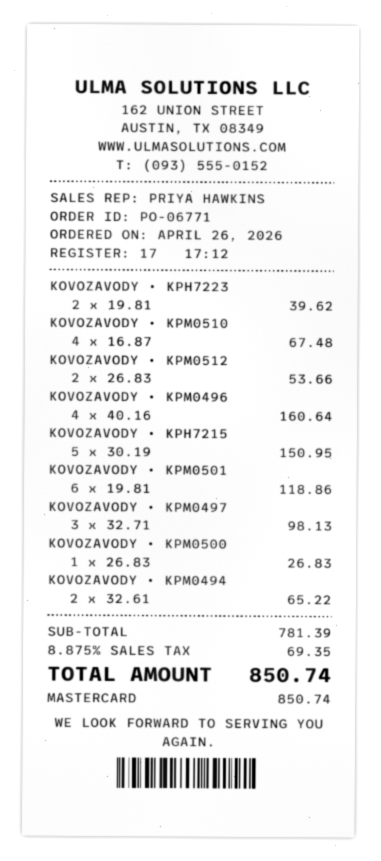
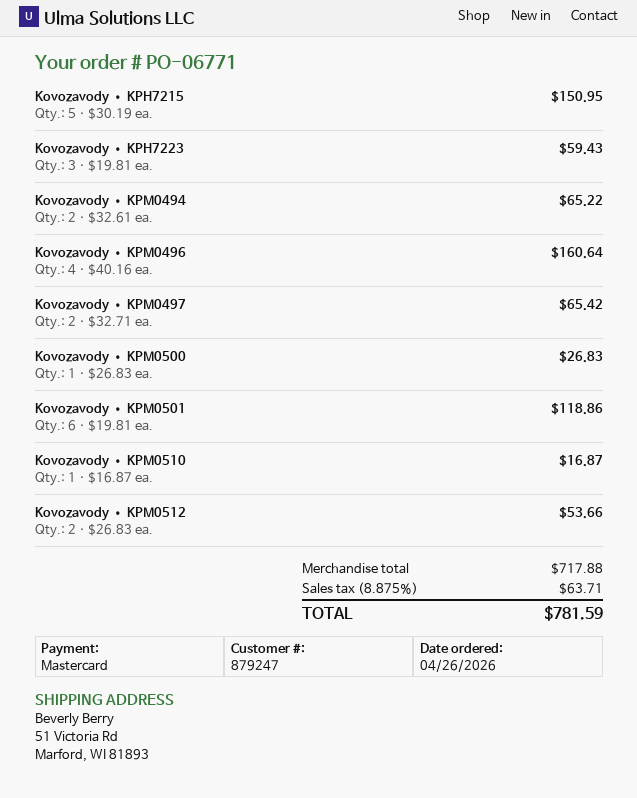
KOVOZAVODY • KPH7223: 2 x 19.81 = 39.62 -> 3 x 19.81 = 59.43
KOVOZAVODY • KPM0510: 4 x 16.87 = 67.48 -> 1 x 16.87 = 16.87
KOVOZAVODY • KPM0497: 3 x 32.71 = 98.13 -> 2 x 32.71 = 65.42
subtotal: 781.39 -> 717.88
tax: 8.875% = 69.35 -> 8.875% = 63.71
total: 850.74 -> 781.59

